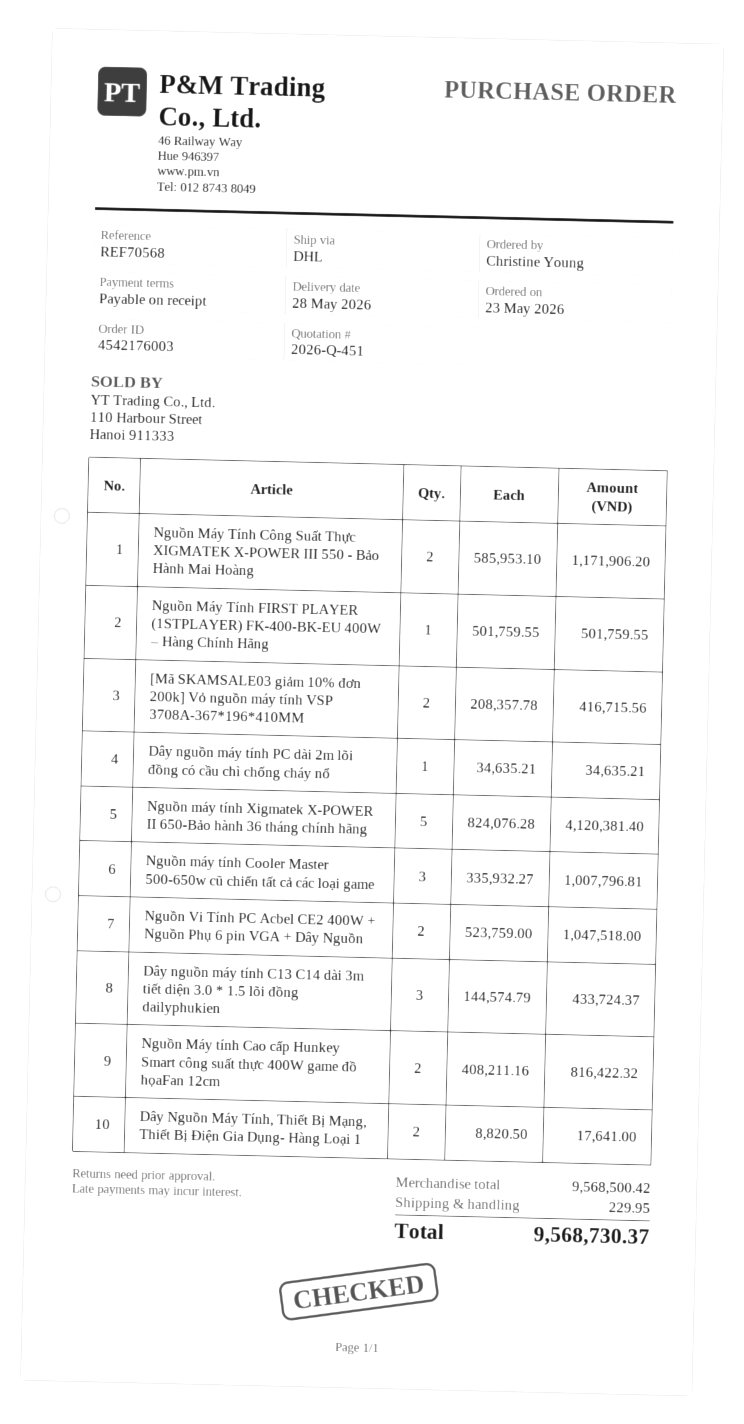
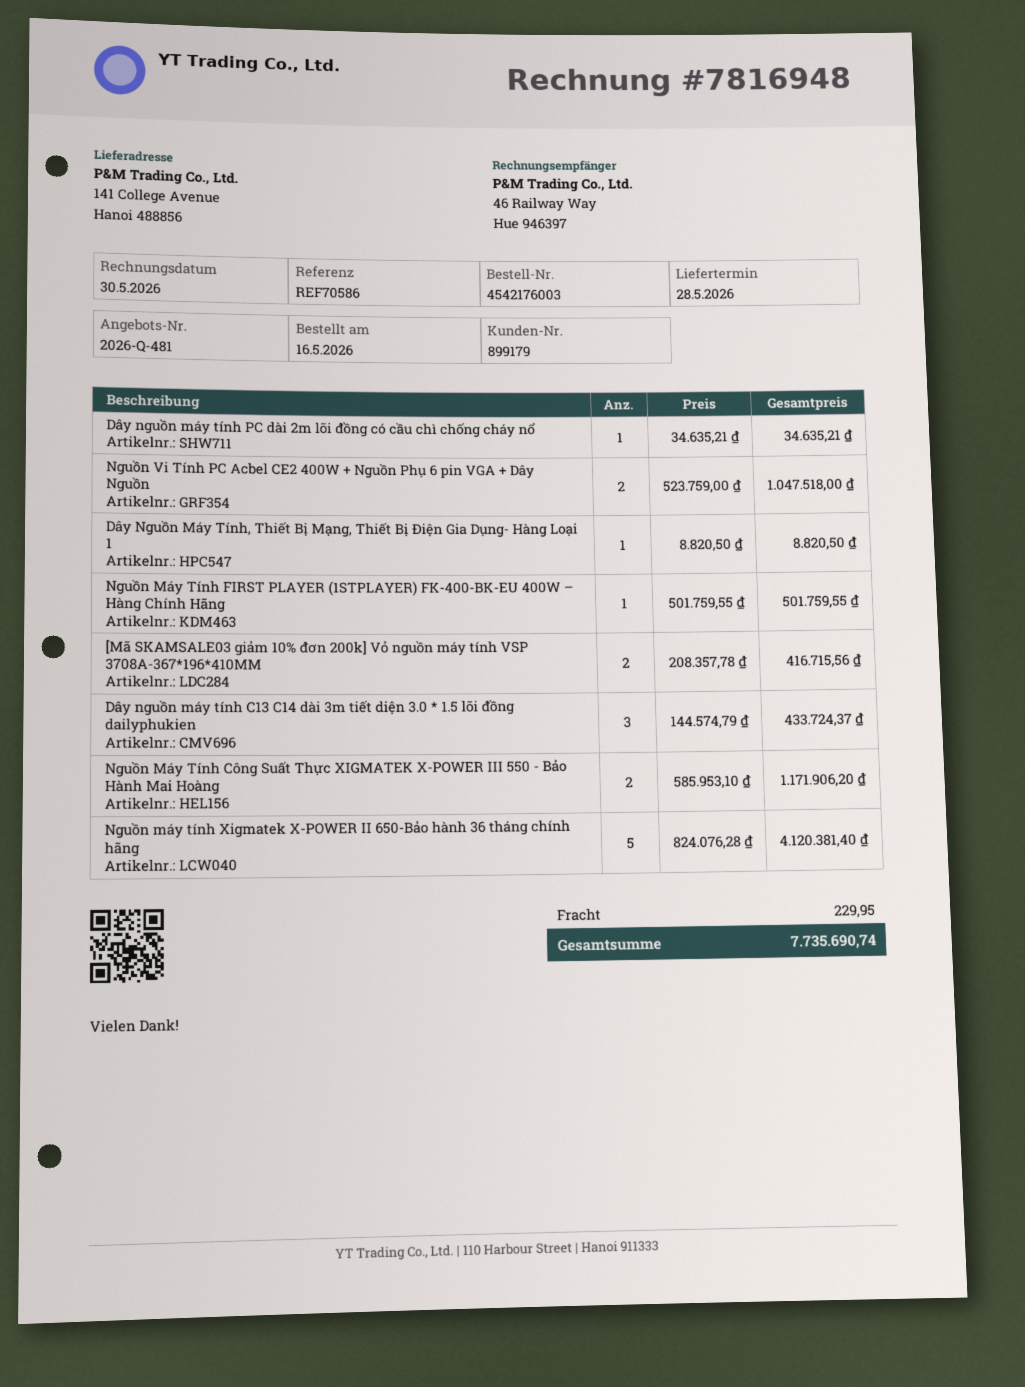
quote number: 2026-Q-451 -> 2026-Q-481
order date: 2026-05-23 -> 2026-05-16
reference: REF70568 -> REF70586
Nguồn máy tính Cooler Master 500-650w cũ chiến tất cả các loại game: 3 x 335932.27 = 1007796.81 -> none
Nguồn Máy tính Cao cấp Hunkey Smart công suất thực 400W game đồ họaFan 12cm: 2 x 408211.16 = 816422.32 -> none
Dây Nguồn Máy Tính, Thiết Bị Mạng, Thiết Bị Điện Gia Dụng- Hàng Loại 1: 2 x 8820.50 = 17641.00 -> 1 x 8820.50 = 8820.50
total: 9568730.37 -> 7735690.74

